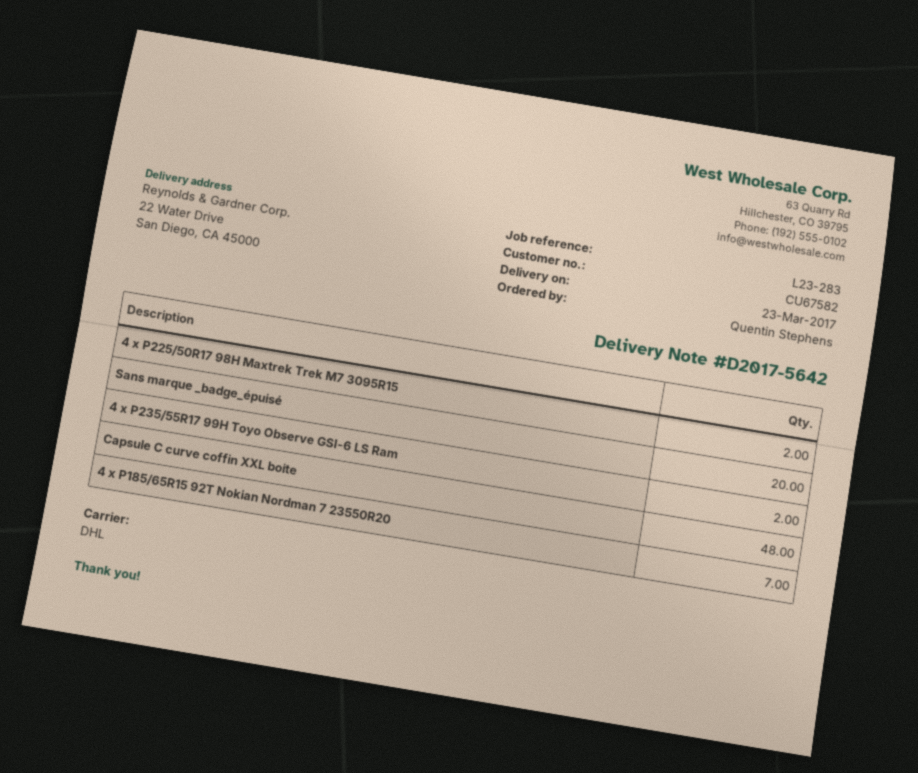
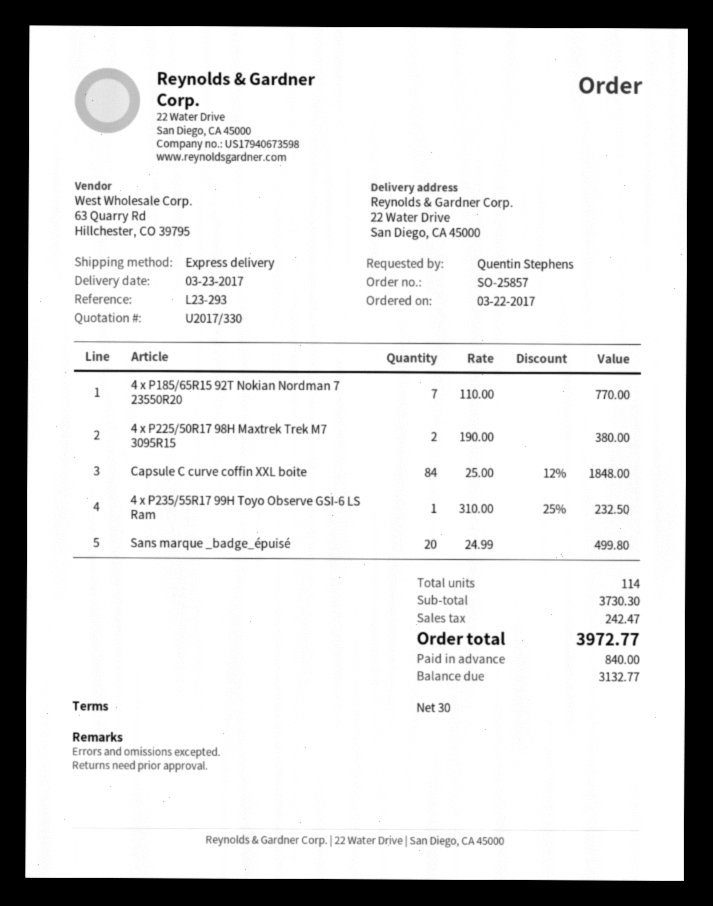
reference: L23-283 -> L23-293
shipping method: DHL -> express
4 x P235/55R17 99H Toyo Observe GSI-6 LS Ram: 2 -> 1
Capsule C curve coffin XXL boite: 48 -> 84

